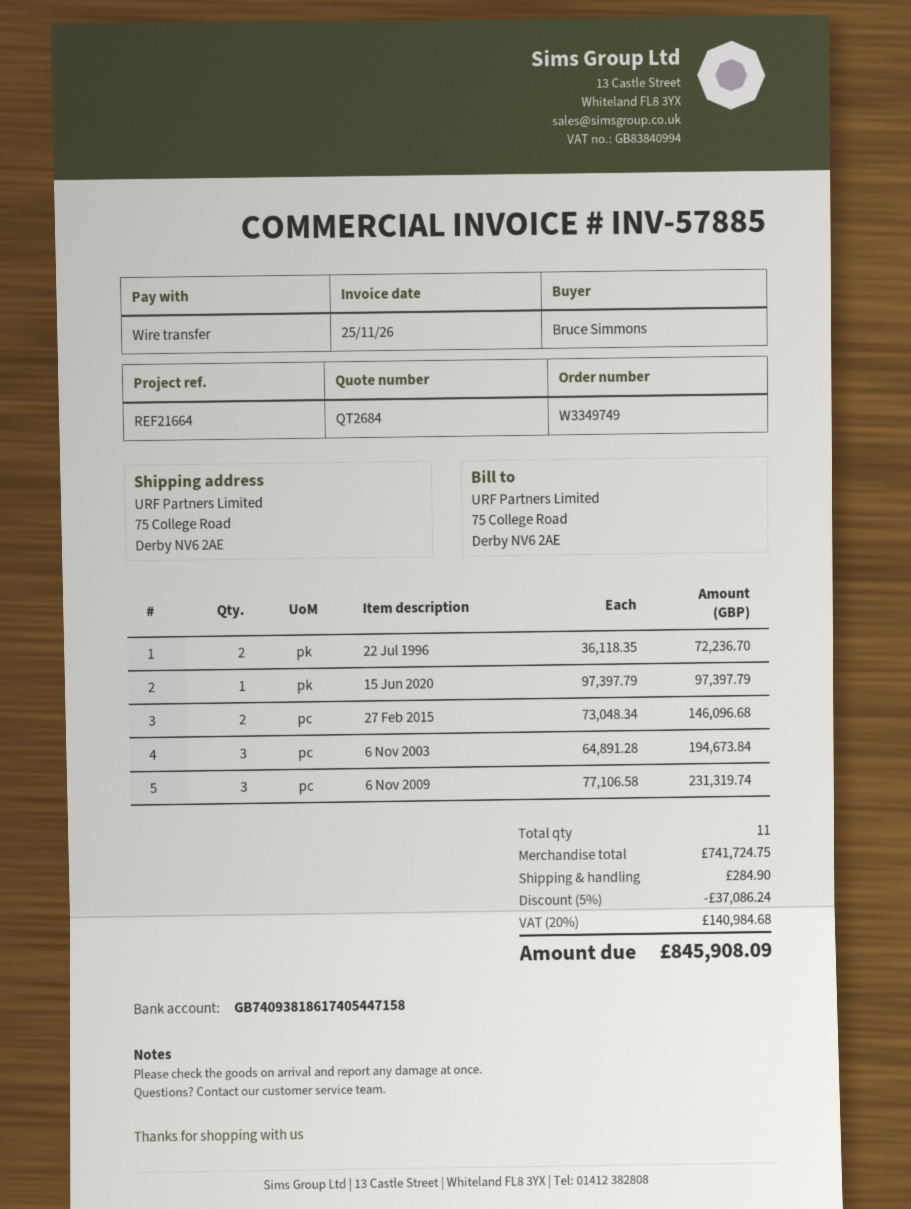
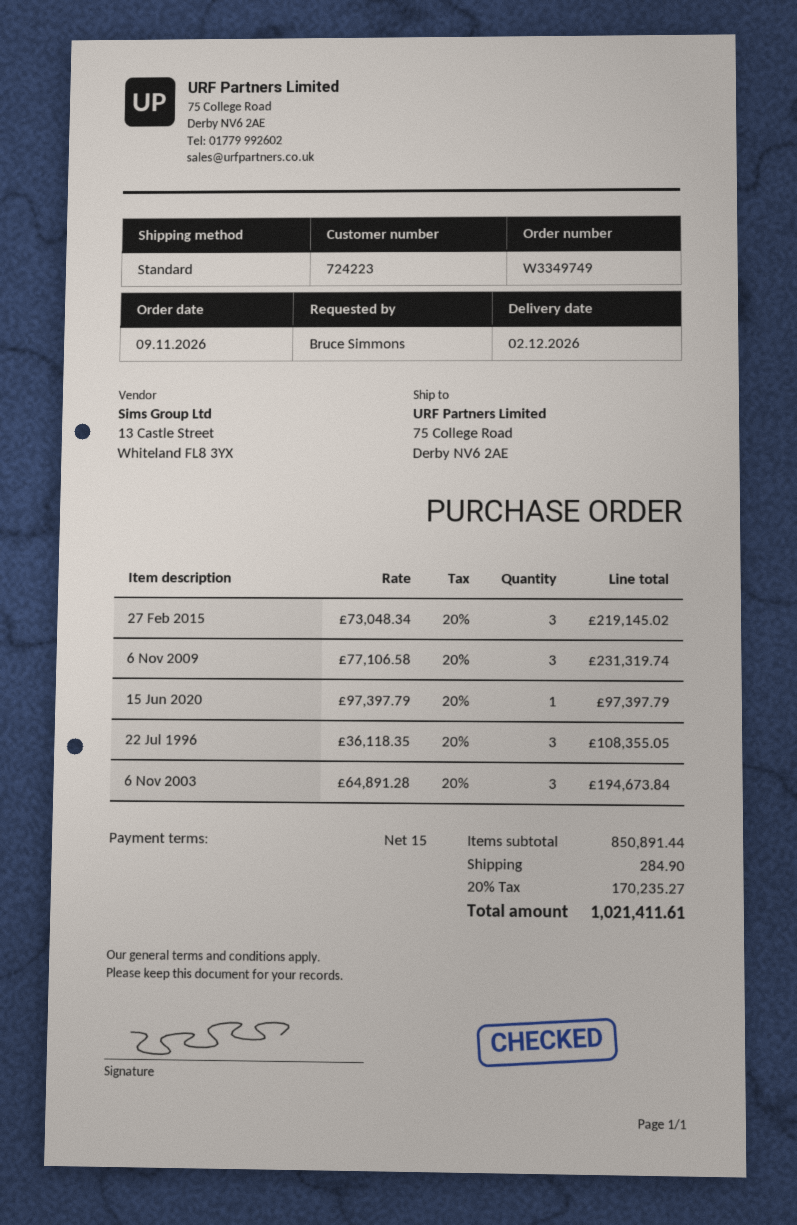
22 Jul 1996: 2 x 36118.35 = 72236.70 -> 3 x 36118.35 = 108355.05
27 Feb 2015: 2 x 73048.34 = 146096.68 -> 3 x 73048.34 = 219145.02
subtotal: 741724.75 -> 850891.44
discount: 5% = 37086.24 -> none
tax: 20% = 140984.68 -> 20% = 170235.27
total: 845908.09 -> 1021411.61

